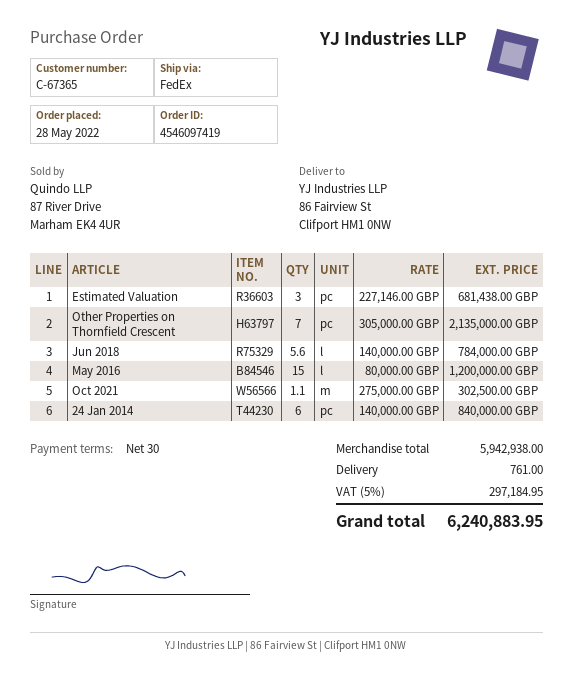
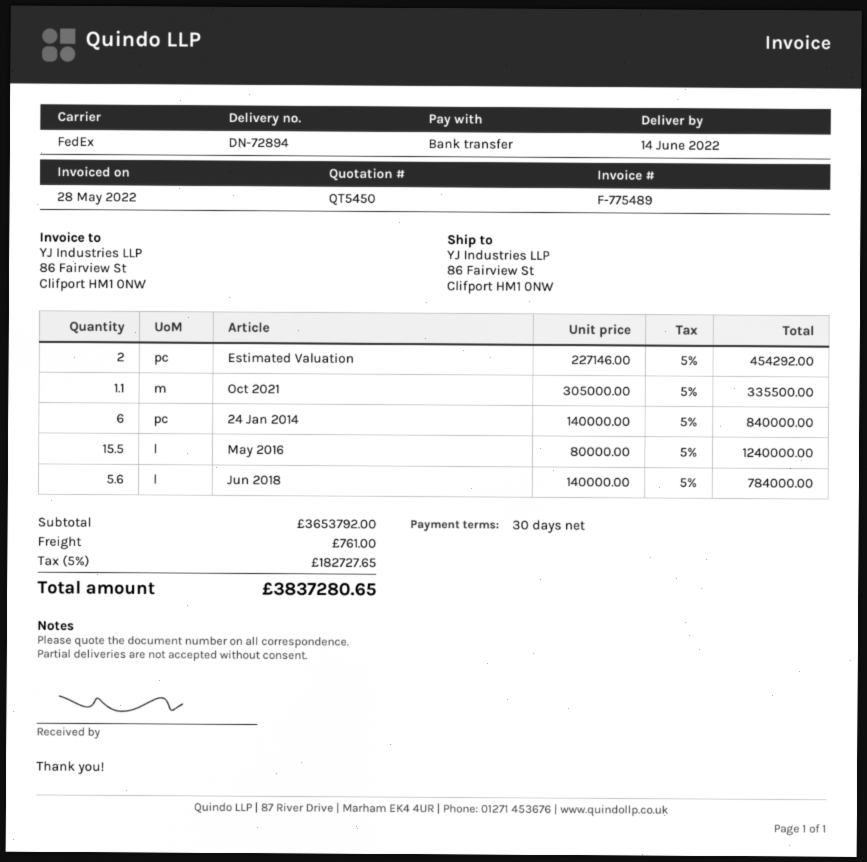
Estimated Valuation: 3 x 227146.00 = 681438.00 -> 2 x 227146.00 = 454292.00
Other Properties on Thornfield Crescent: 7 x 305000.00 = 2135000.00 -> none
May 2016: 15 x 80000.00 = 1200000.00 -> 15.5 x 80000.00 = 1240000.00
Oct 2021: 1.1 x 275000.00 = 302500.00 -> 1.1 x 305000.00 = 335500.00
subtotal: 5942938.00 -> 3653792.00
tax: 5% = 297184.95 -> 5% = 182727.65
total: 6240883.95 -> 3837280.65

